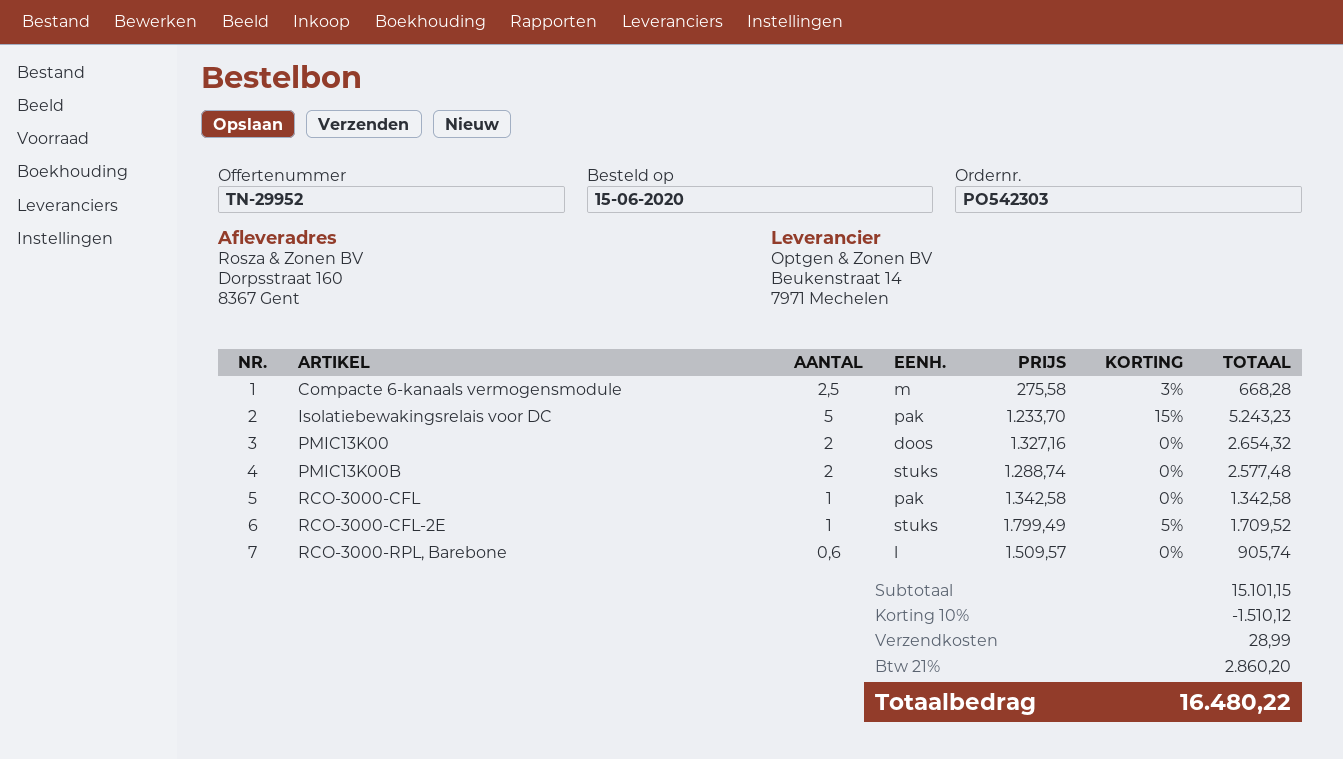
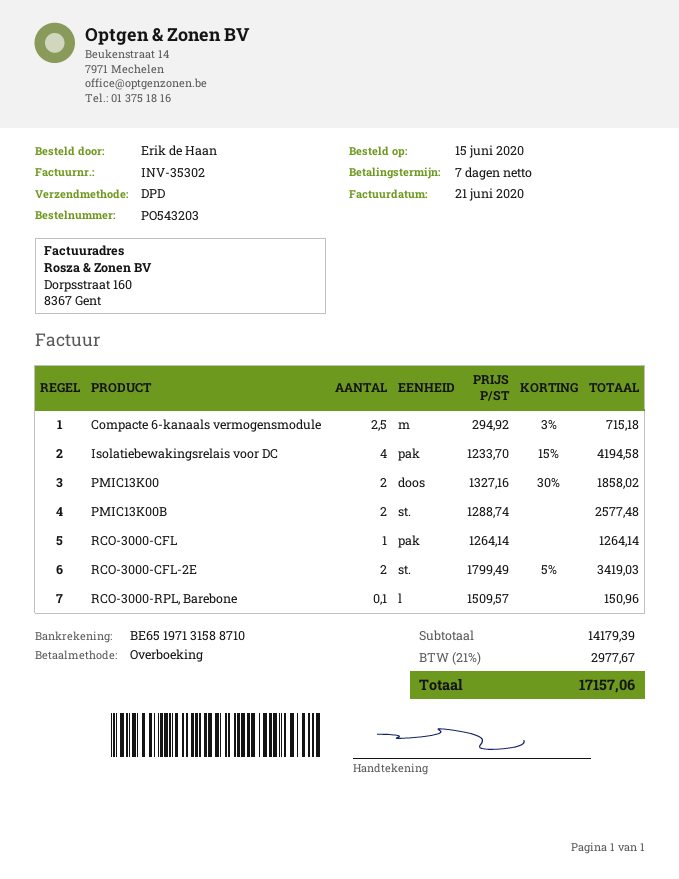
order number: PO542303 -> PO543203
Compacte 6-kanaals vermogensmodule: 2.5 x 275.58 - 3% = 668.28 -> 2.5 x 294.92 - 3% = 715.18
Isolatiebewakingsrelais voor DC: 5 x 1233.70 - 15% = 5243.23 -> 4 x 1233.70 - 15% = 4194.58
PMIC13K00: 2 x 1327.16 = 2654.32 -> 2 x 1327.16 - 30% = 1858.02
RCO-3000-CFL: 1 x 1342.58 = 1342.58 -> 1 x 1264.14 = 1264.14
RCO-3000-CFL-2E: 1 x 1799.49 - 5% = 1709.52 -> 2 x 1799.49 - 5% = 3419.03
RCO-3000-RPL, Barebone: 0.6 x 1509.57 = 905.74 -> 0.1 x 1509.57 = 150.96
subtotal: 15101.15 -> 14179.39
discount: 10% = 1510.12 -> none
shipping: 28.99 -> none
tax: 21% = 2860.20 -> 21% = 2977.67
total: 16480.22 -> 17157.06

